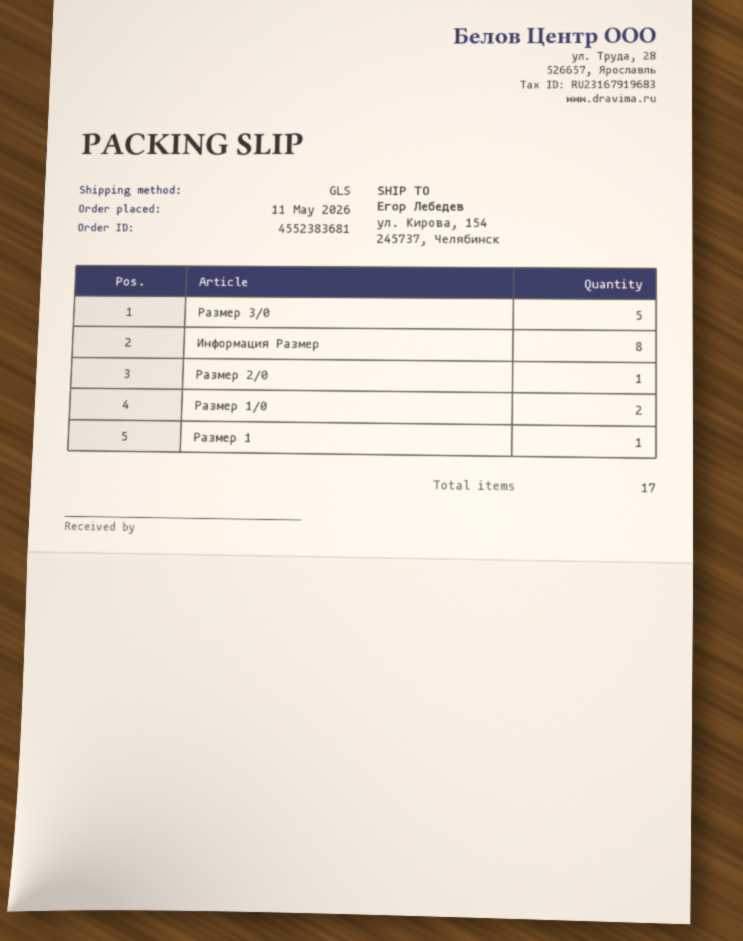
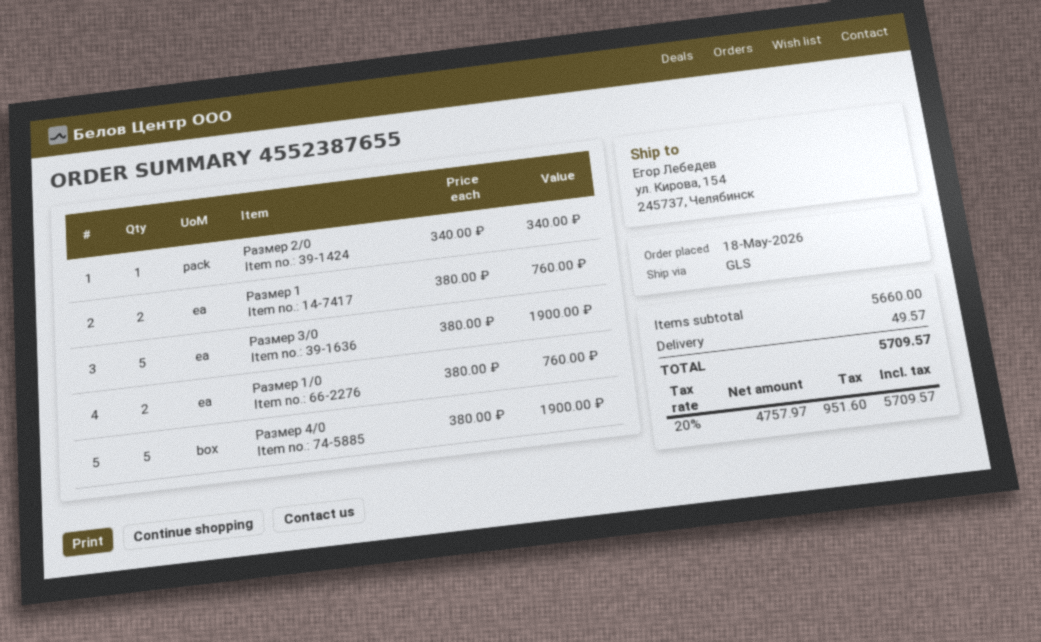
order number: 4552383681 -> 4552387655
order date: 2026-05-11 -> 2026-05-18
Информация Размер: 8 -> none
Размер 1: 1 -> 2
Размер 4/0: none -> 5

